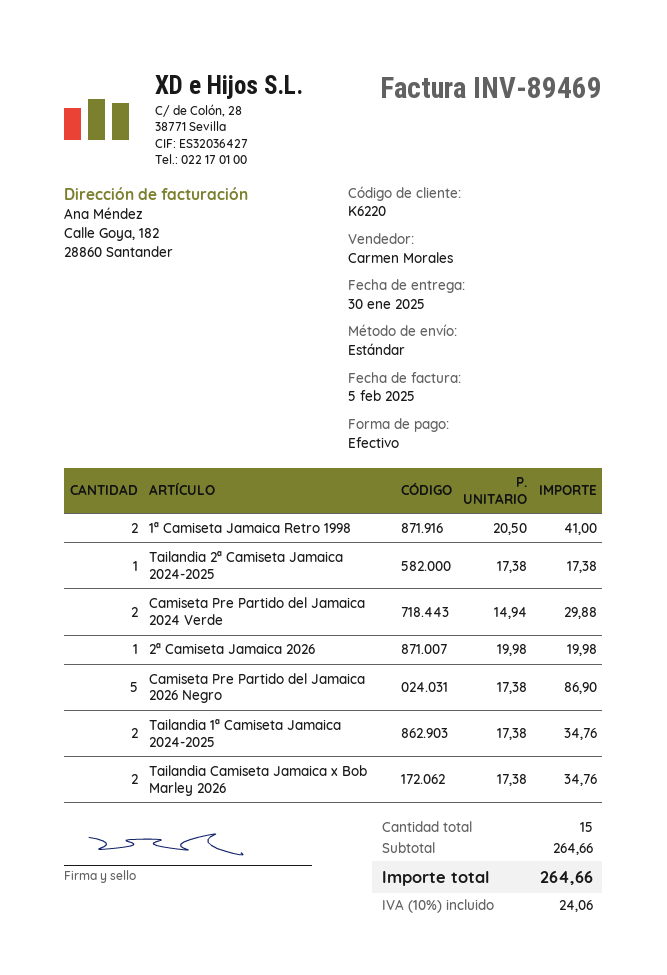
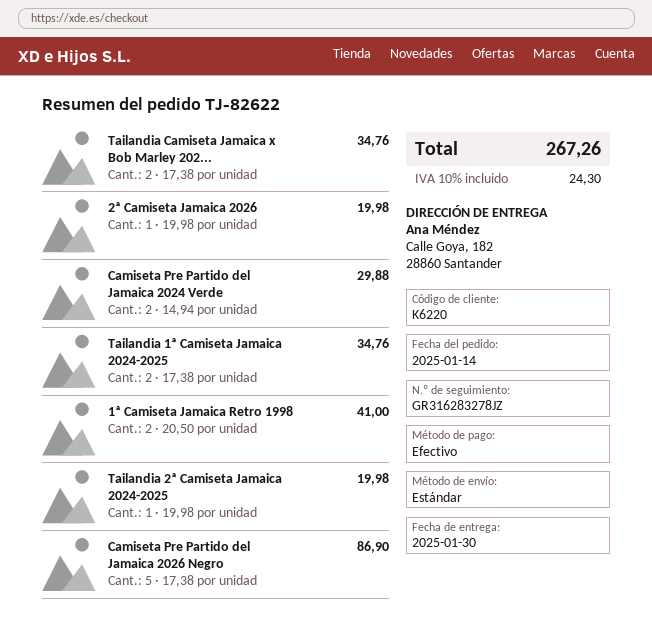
Tailandia 2ª Camiseta Jamaica 2024-2025: 1 x 17.38 = 17.38 -> 1 x 19.98 = 19.98
tax: 10% = 24.06 -> 10% = 24.30
total: 264.66 -> 267.26

